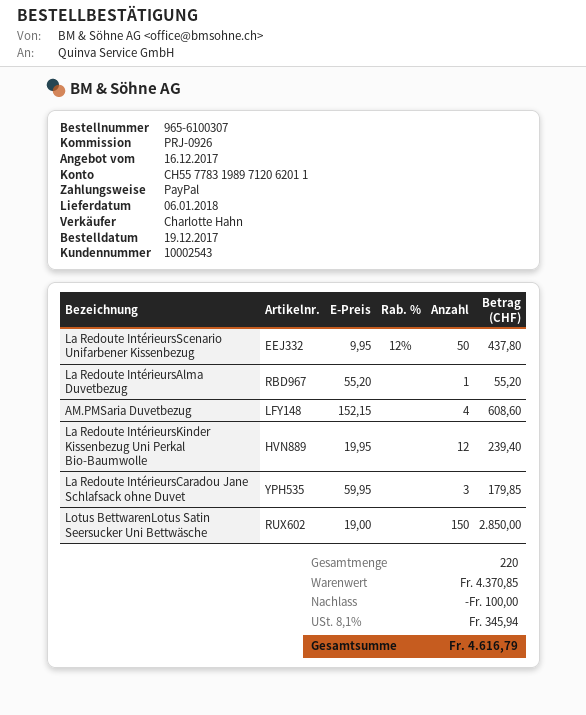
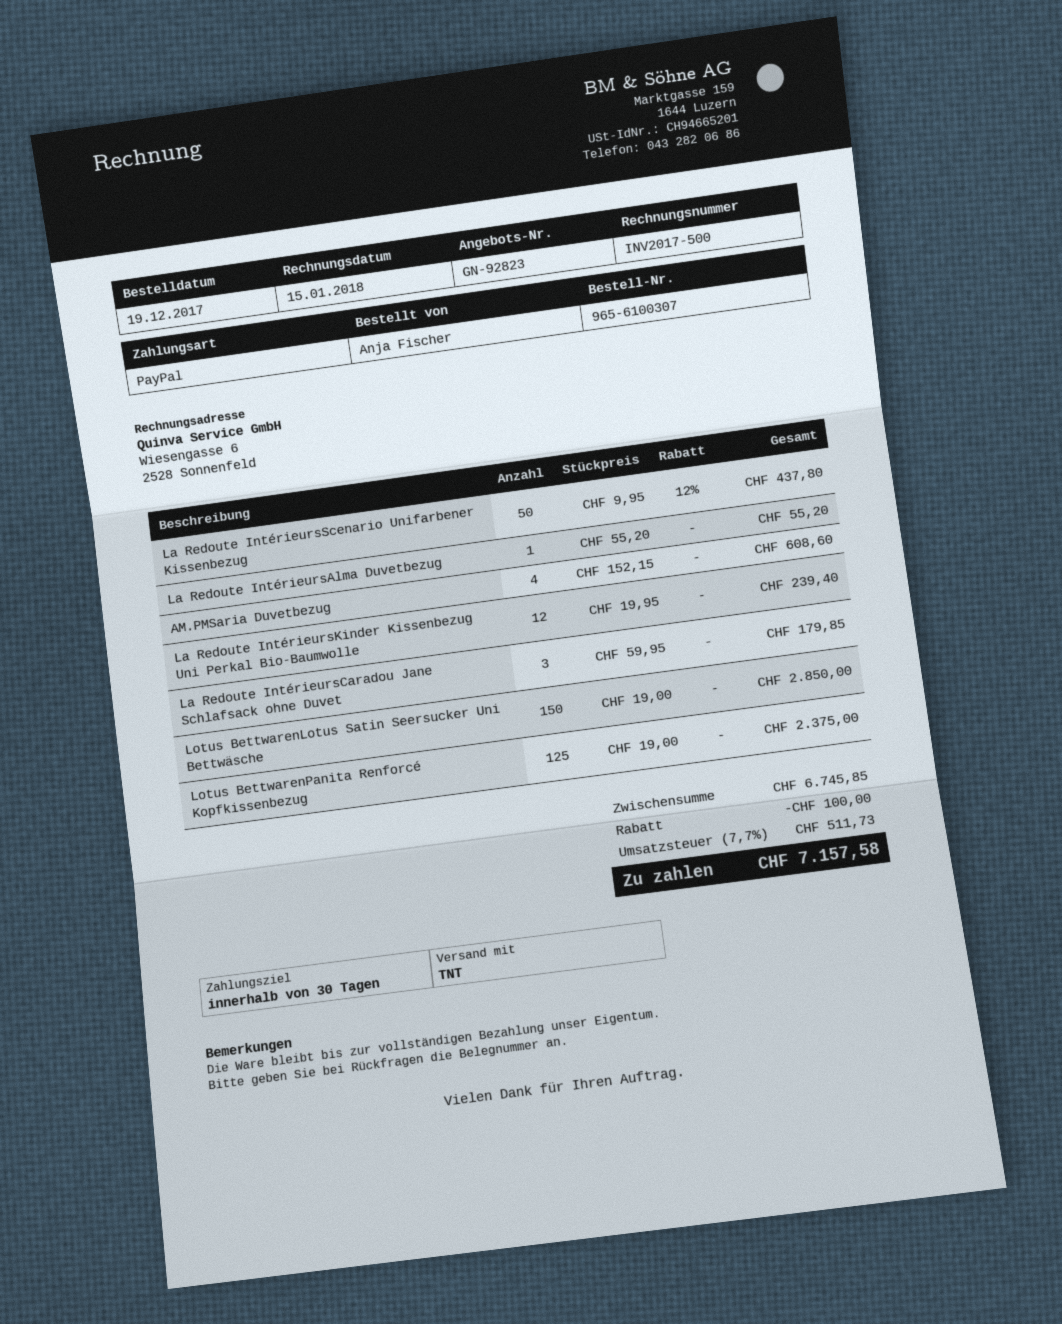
Lotus BettwarenPanita Renforcé Kopfkissenbezug: none -> 125 x 19.00 = 2375.00
subtotal: 4370.85 -> 6745.85
tax: 8.1% = 345.94 -> 7.7% = 511.73
total: 4616.79 -> 7157.58

